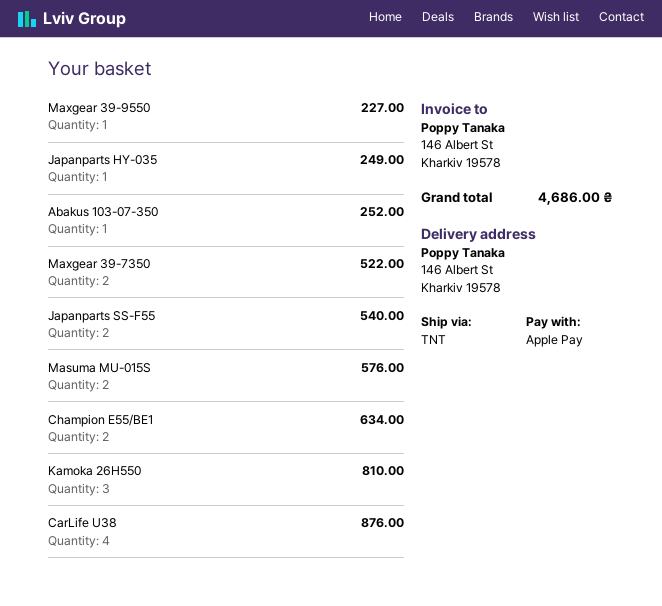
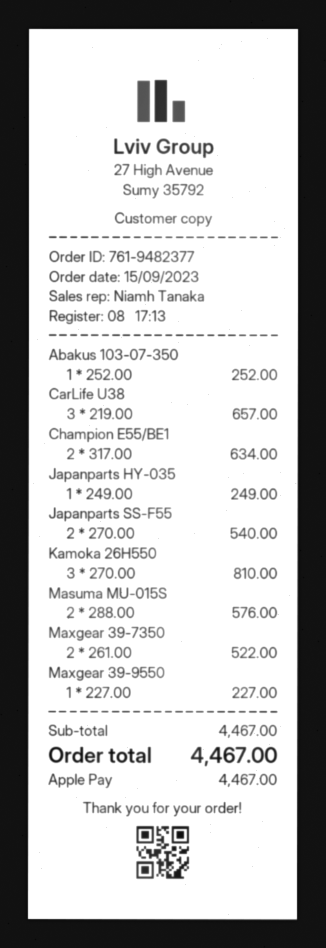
CarLife U38: 4 for 876.00 -> 3 for 657.00
total: 4686.00 -> 4467.00

